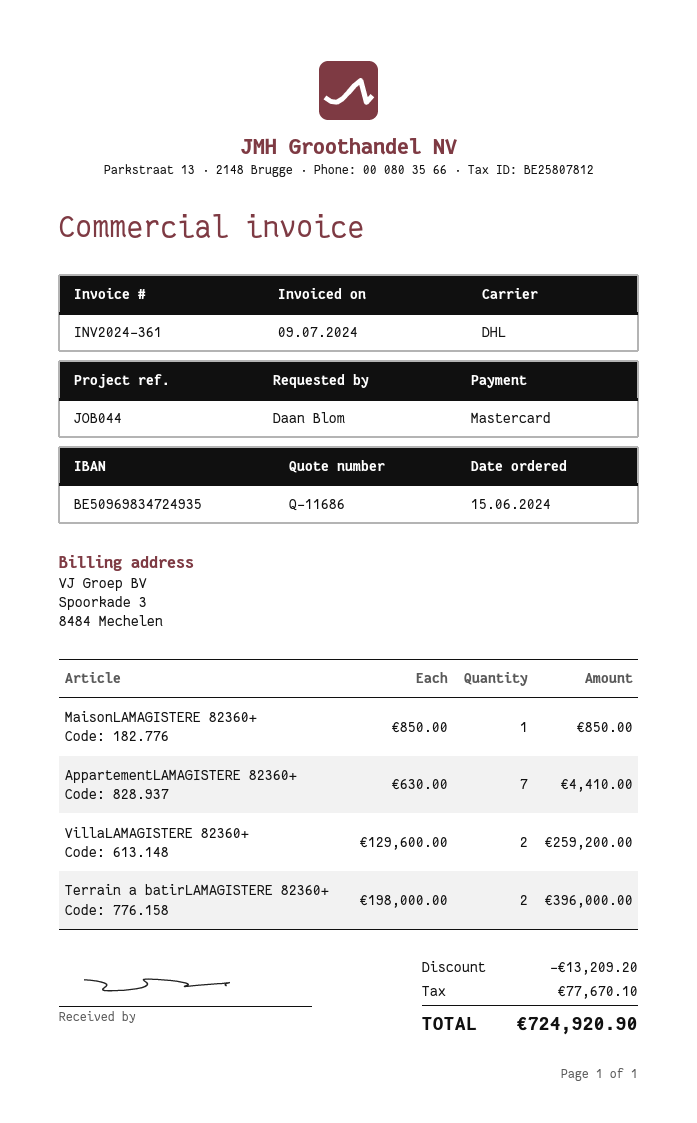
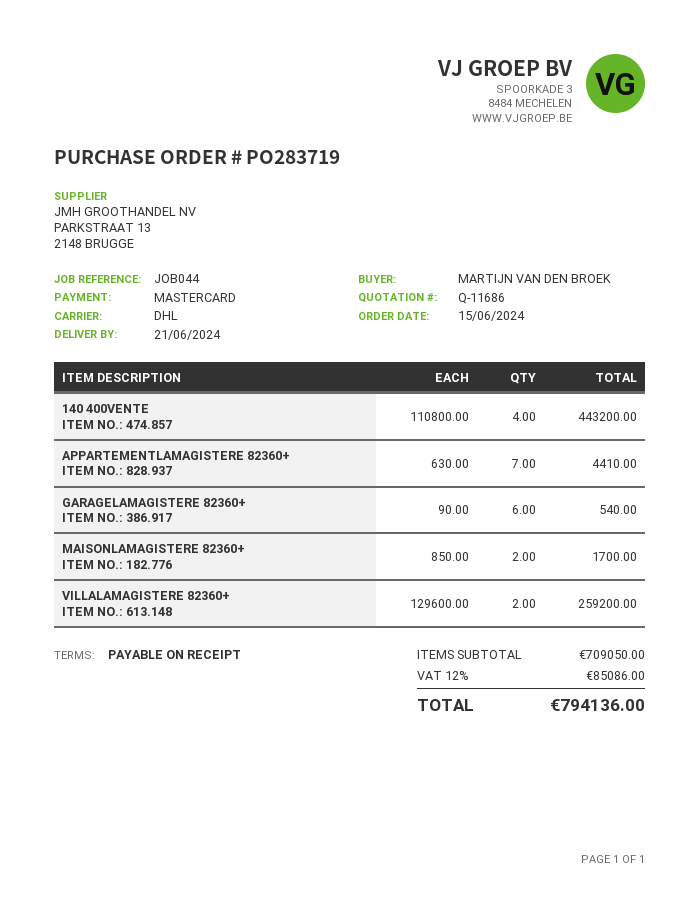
ordered by: Daan Blom -> MARTIJN VAN DEN BROEK
MaisonLAMAGISTERE 82360+: 1 x 850.00 = 850.00 -> 2 x 850.00 = 1700.00
Terrain a batirLAMAGISTERE 82360+: 2 x 198000.00 = 396000.00 -> none
140 400VENTE: none -> 4 x 110800.00 = 443200.00
GARAGELAMAGISTERE 82360+: none -> 6 x 90.00 = 540.00
discount: 13209.20 -> none
tax: 77670.10 -> 85086.00
total: 724920.90 -> 794136.00

